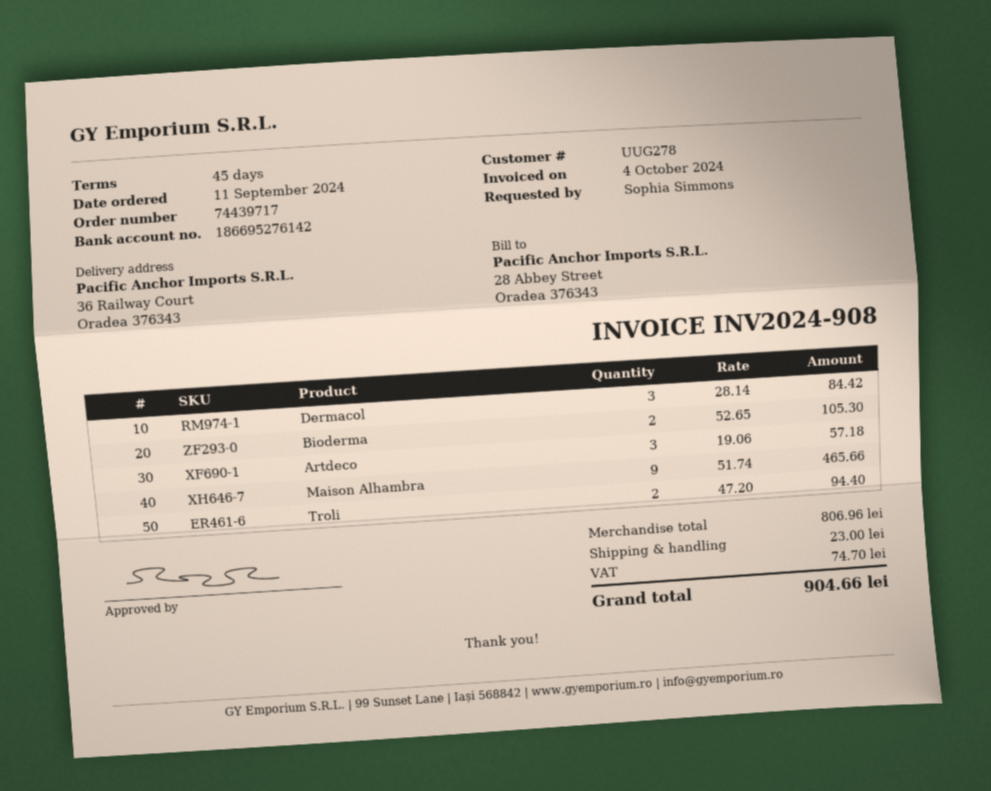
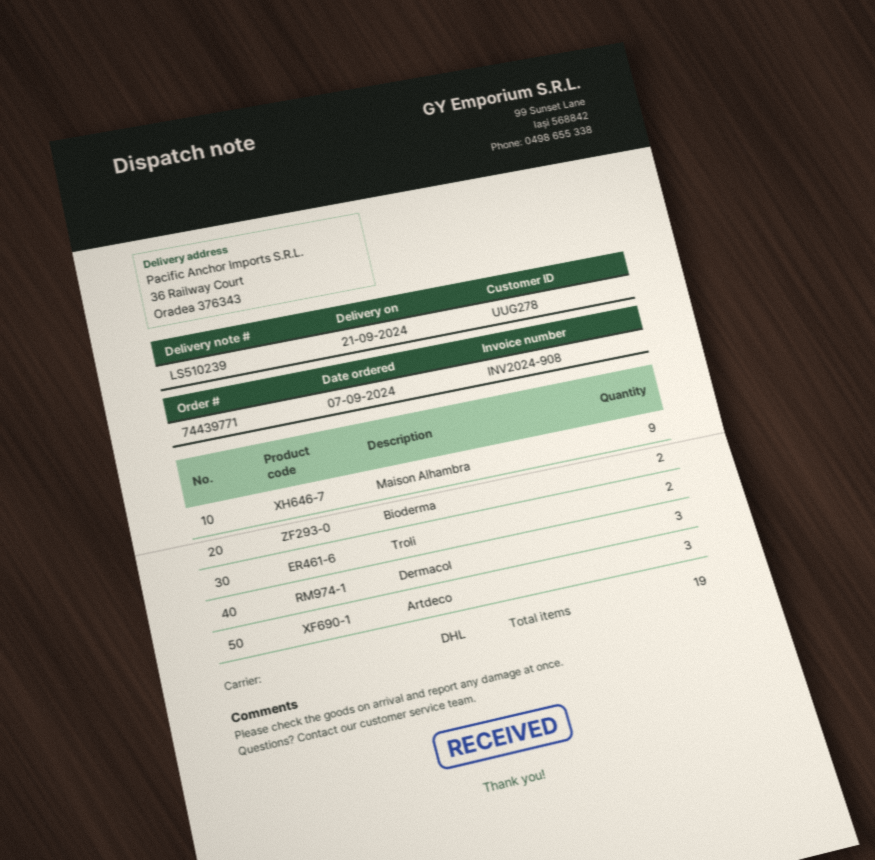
order number: 74439717 -> 74439771
order date: 2024-09-11 -> 2024-09-07

